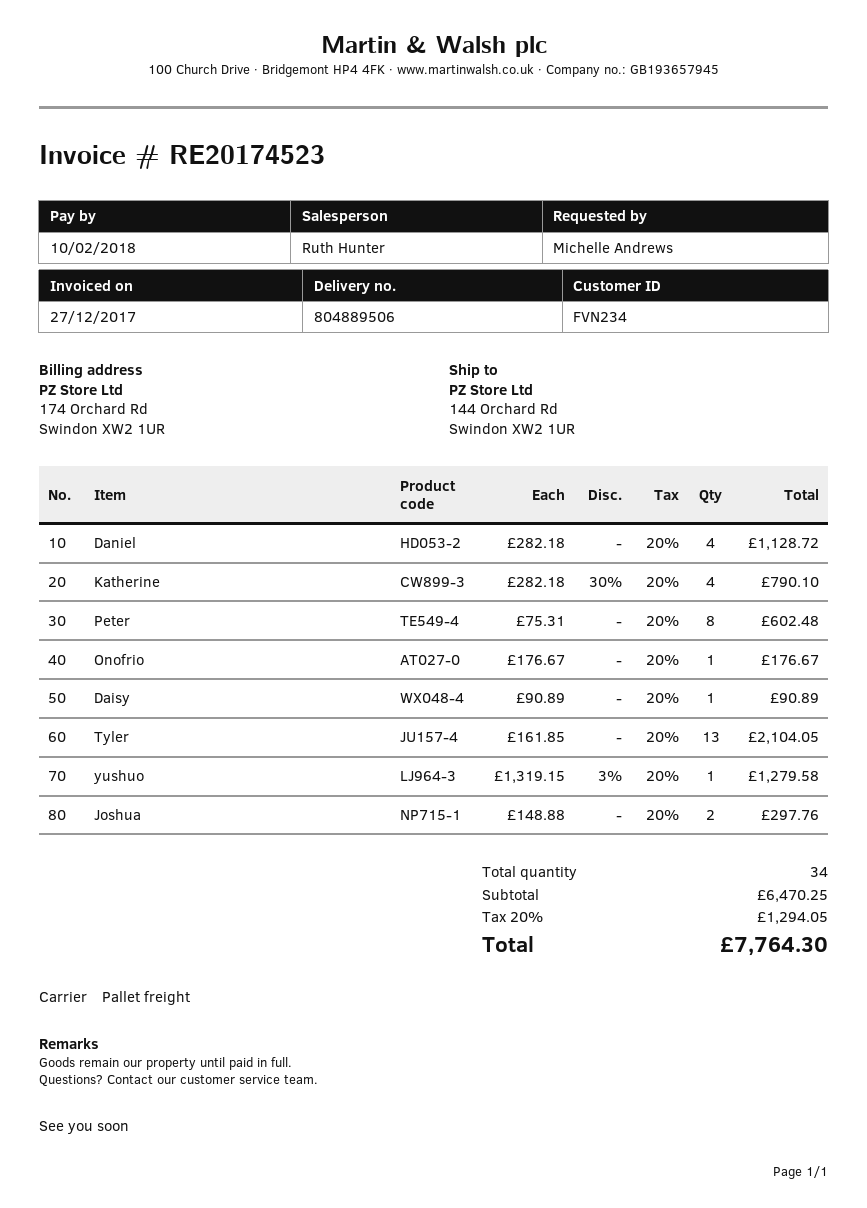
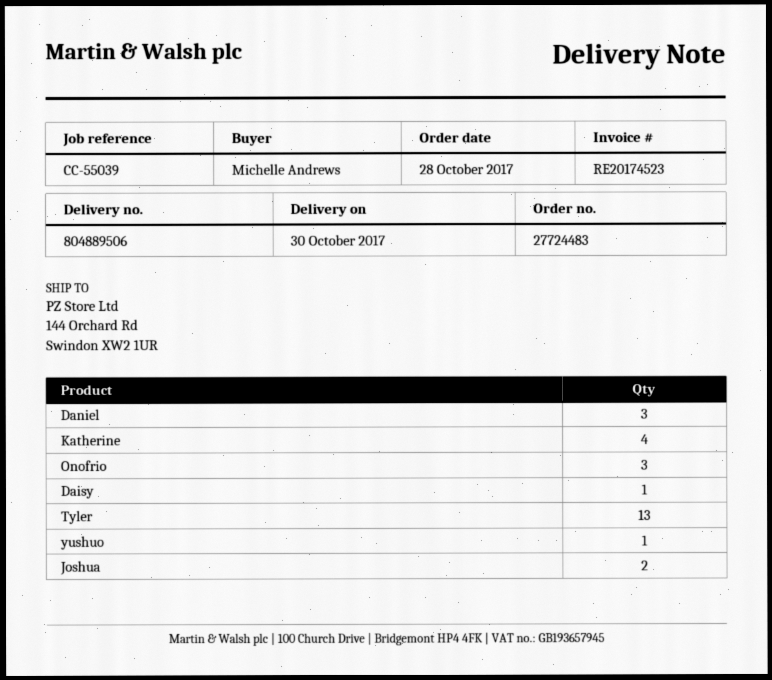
Daniel: 4 -> 3
Peter: 8 -> none
Onofrio: 1 -> 3

